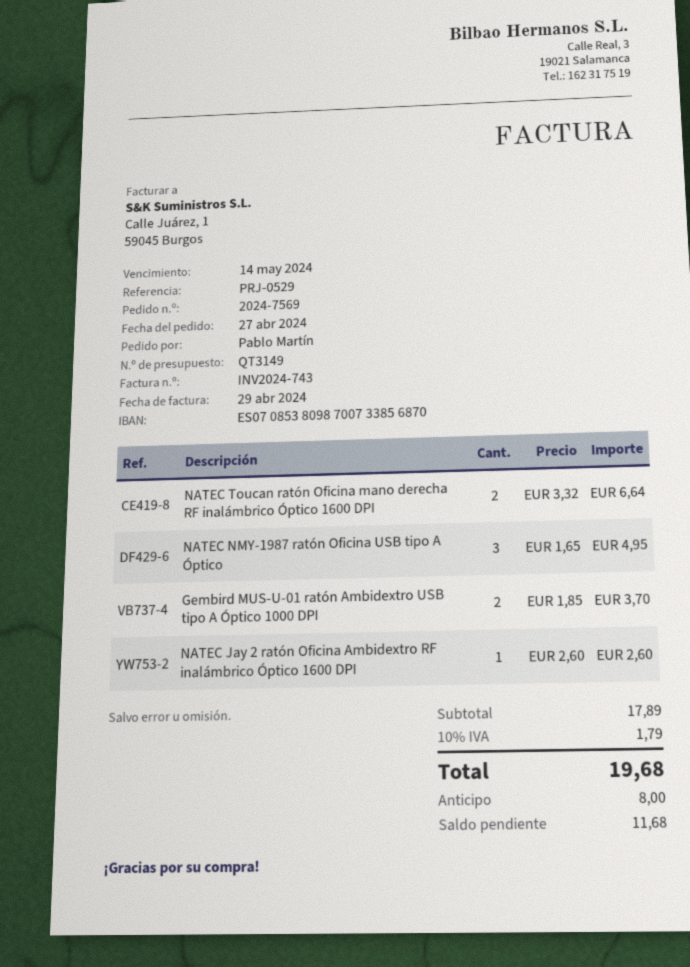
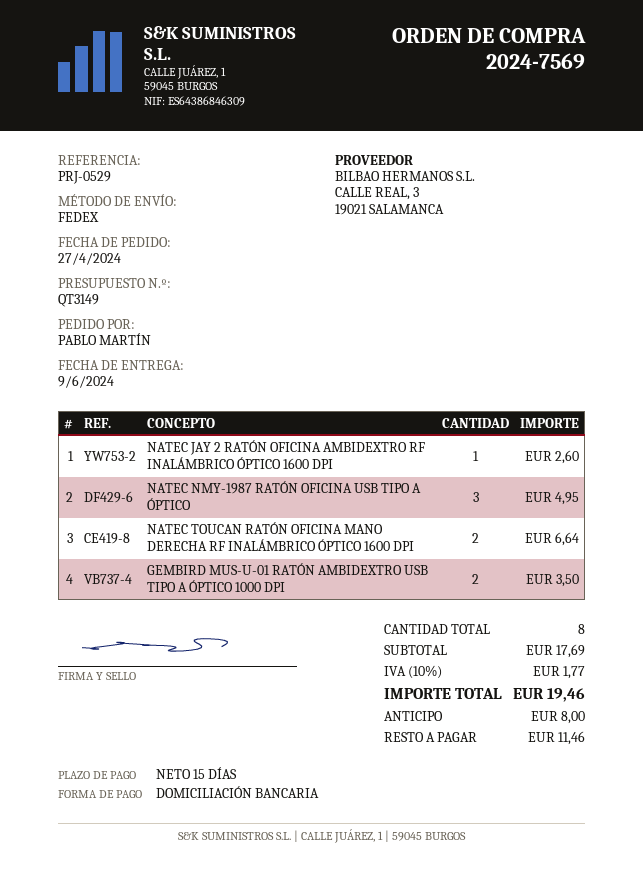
Gembird MUS-U-01 ratón Ambidextro USB tipo A Óptico 1000 DPI: 2 for 3.70 -> 2 for 3.50
subtotal: 17.89 -> 17.69
tax: 10% = 1.79 -> 10% = 1.77
total: 19.68 -> 19.46
balance: 11.68 -> 11.46

